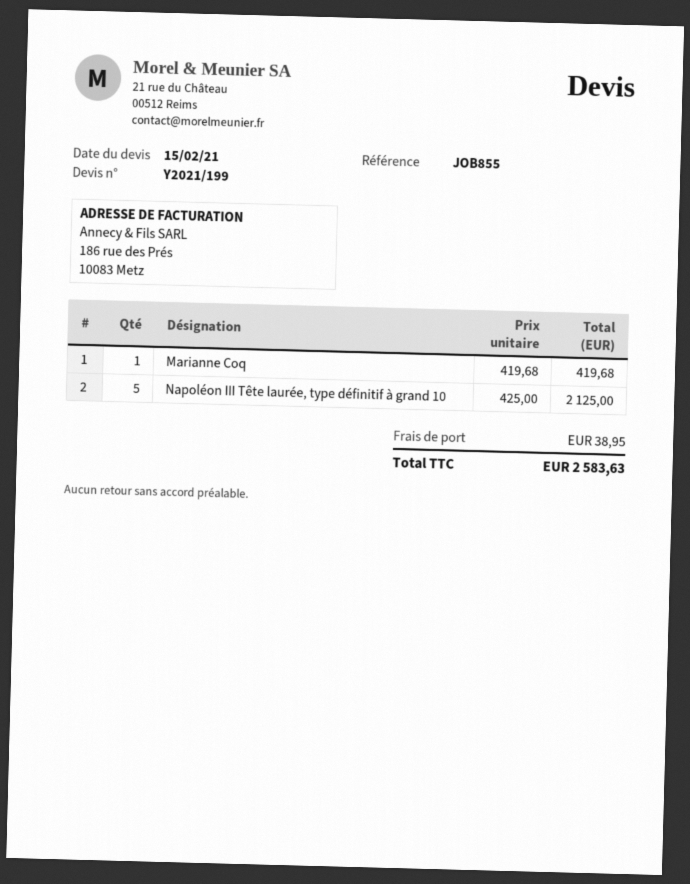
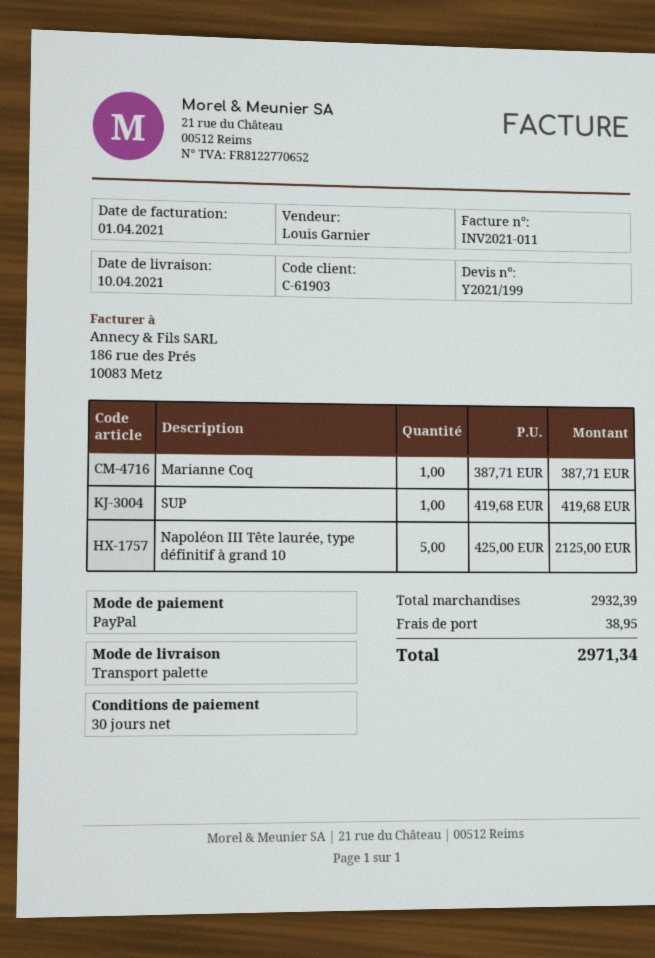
Marianne Coq: 1 x 419.68 = 419.68 -> 1 x 387.71 = 387.71
SUP: none -> 1 x 419.68 = 419.68
total: 2583.63 -> 2971.34

